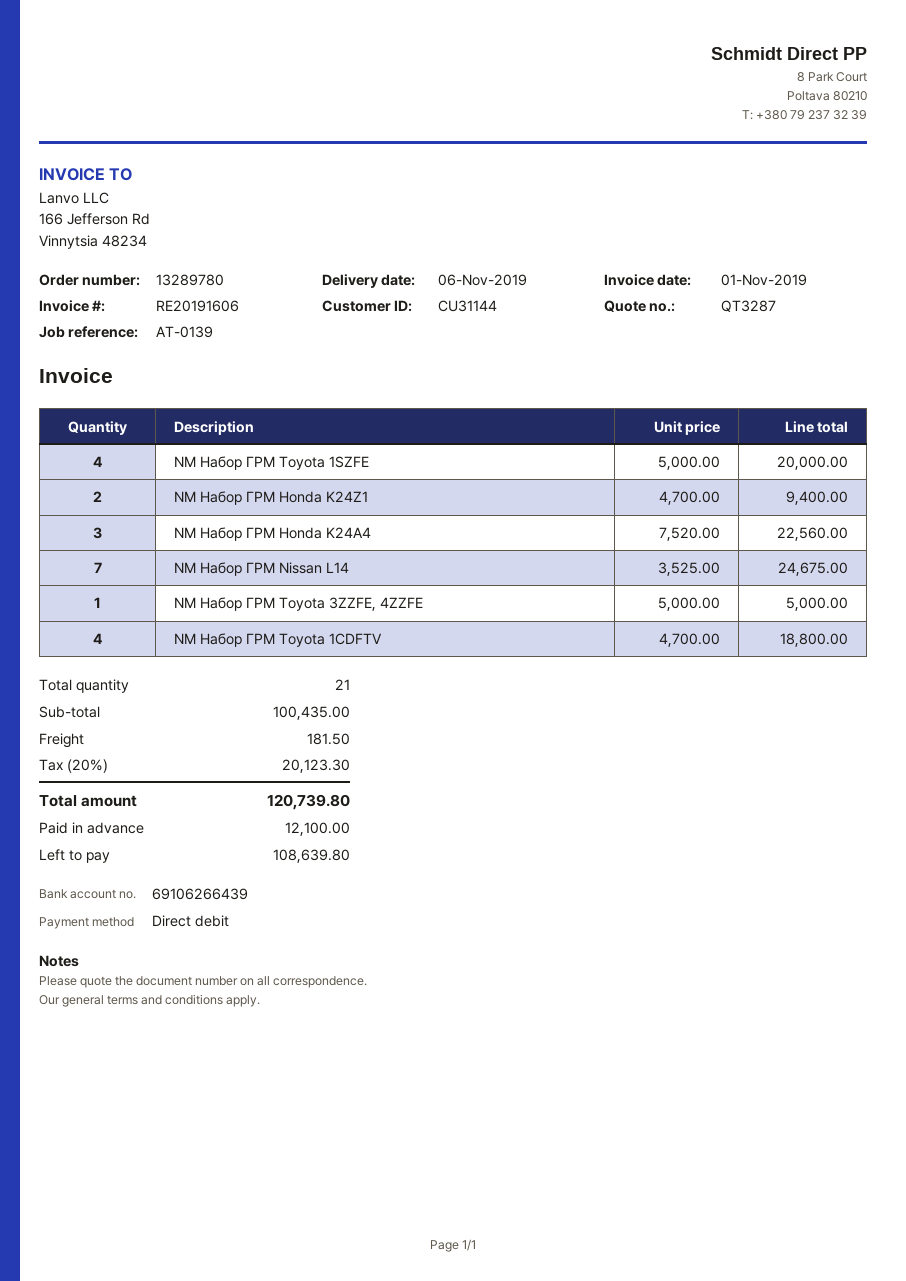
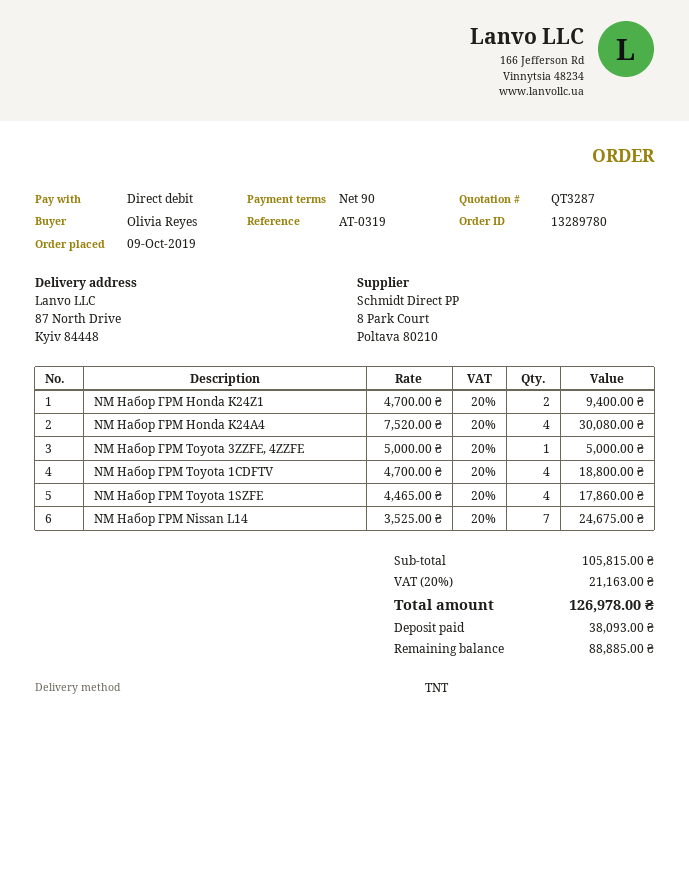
reference: AT-0139 -> AT-0319
NM Набор ГРМ Toyota 1SZFE: 4 x 5000.00 = 20000.00 -> 4 x 4465.00 = 17860.00
NM Набор ГРМ Honda K24A4: 3 x 7520.00 = 22560.00 -> 4 x 7520.00 = 30080.00
subtotal: 100435.00 -> 105815.00
shipping: 181.50 -> none
tax: 20% = 20123.30 -> 20% = 21163.00
total: 120739.80 -> 126978.00
deposit: 12100.00 -> 38093.00
balance: 108639.80 -> 88885.00

